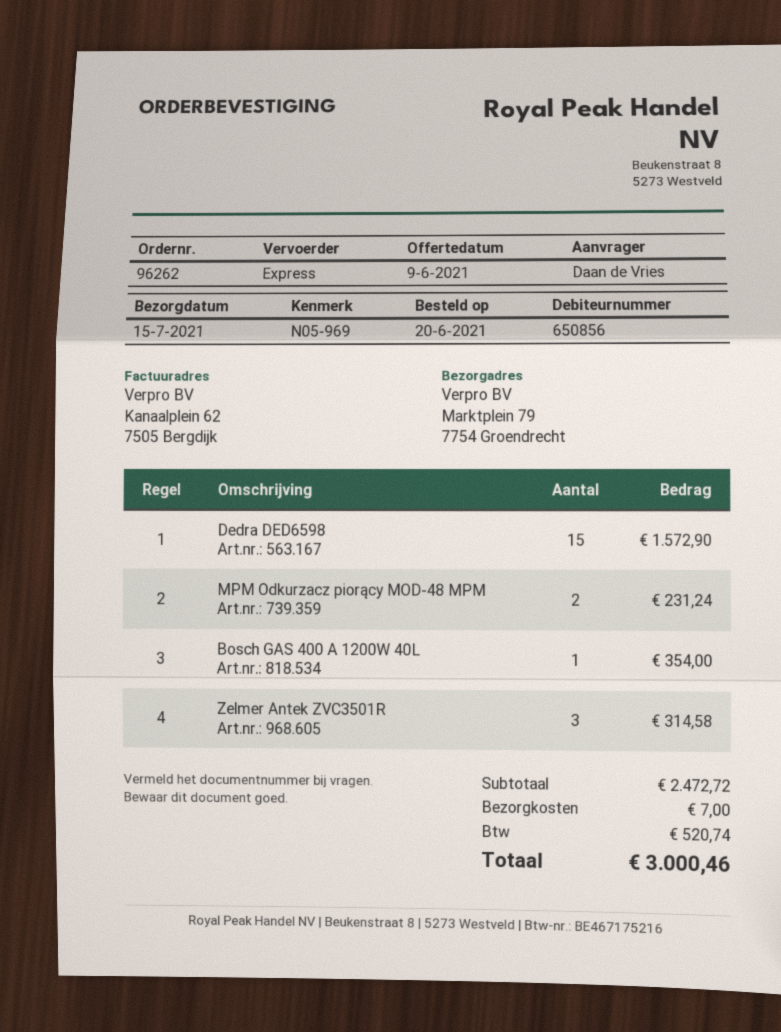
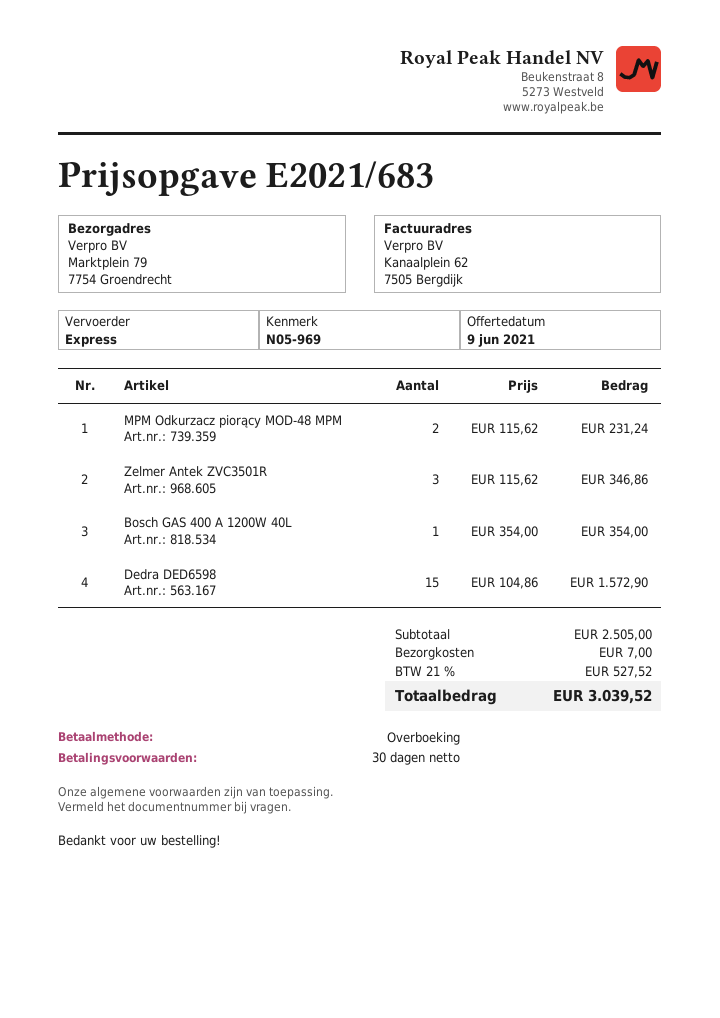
Zelmer Antek ZVC3501R: 3 for 314.58 -> 3 for 346.86
subtotal: 2472.72 -> 2505.00
tax: 520.74 -> 527.52
total: 3000.46 -> 3039.52

